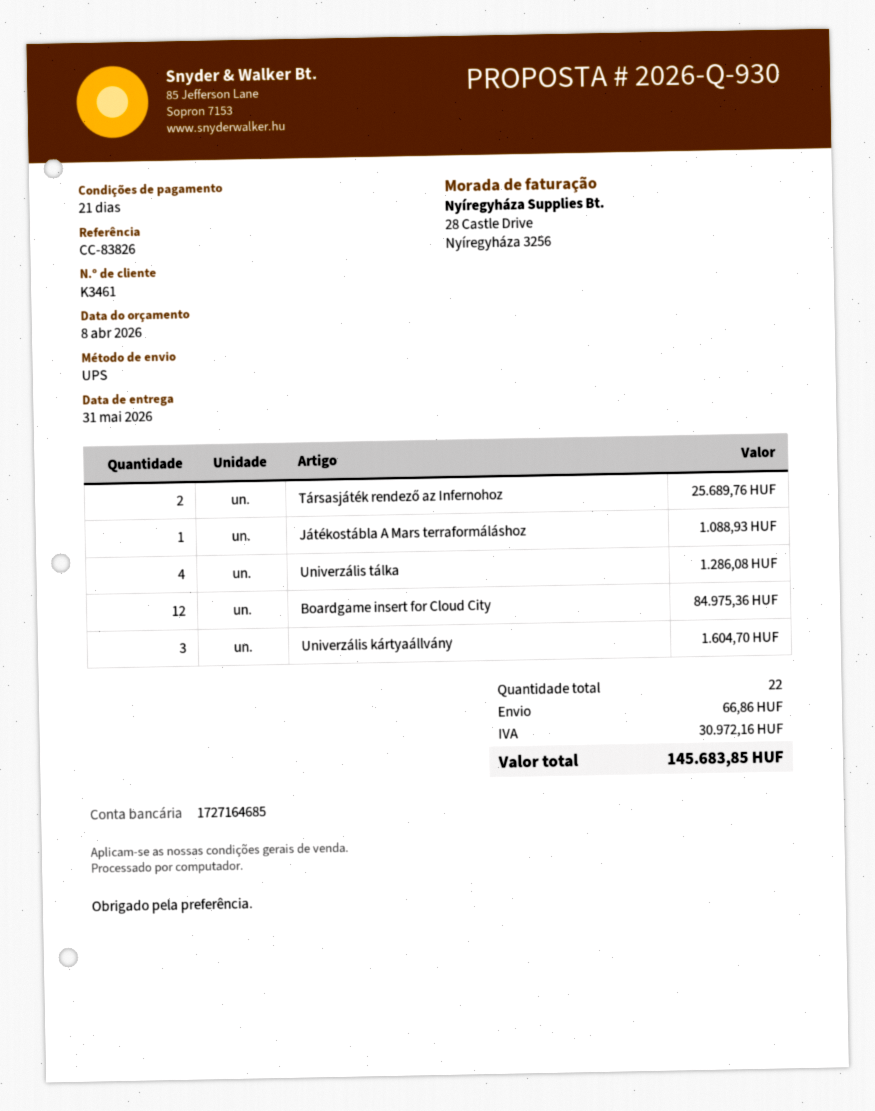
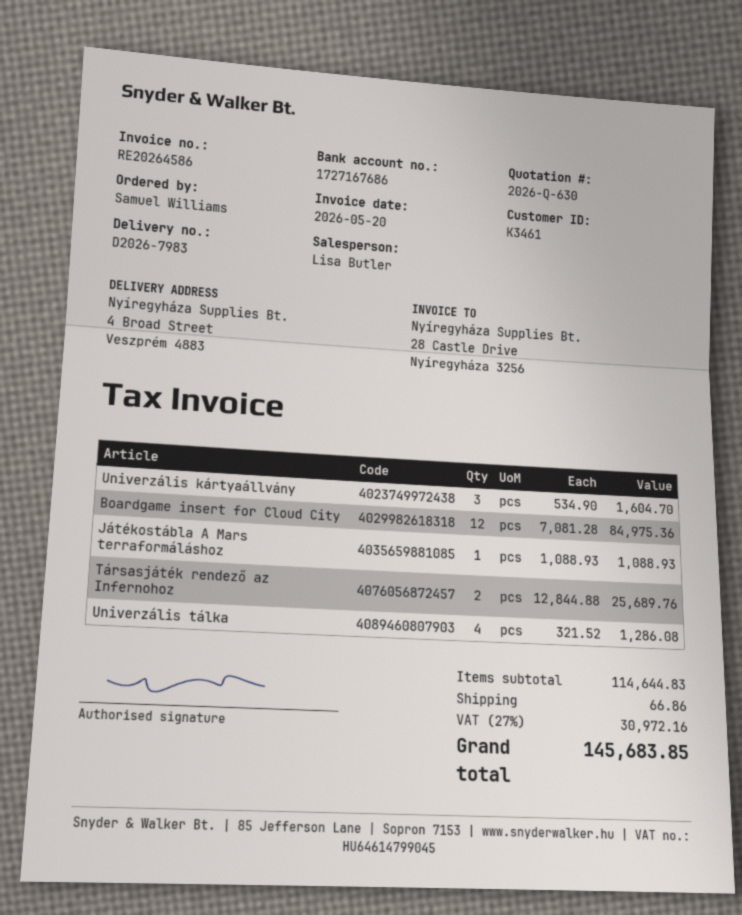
quote number: 2026-Q-930 -> 2026-Q-630
bank account: 1727164685 -> 1727167686

